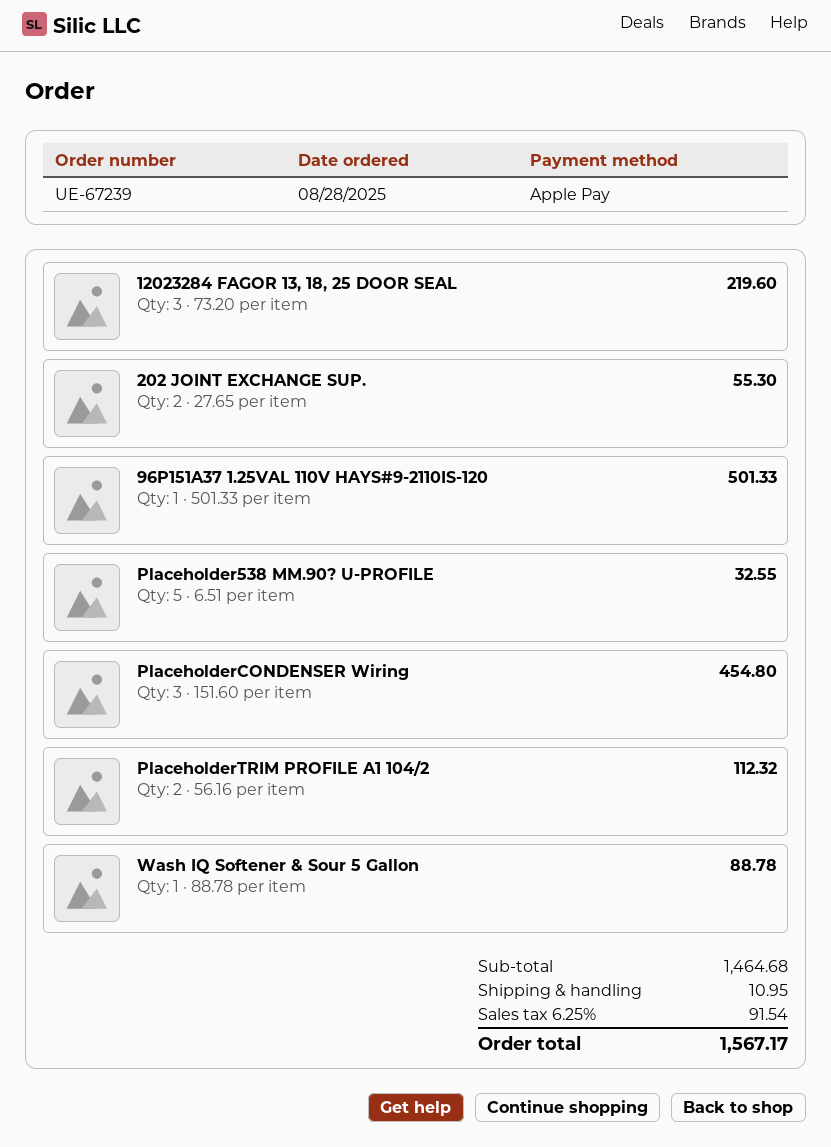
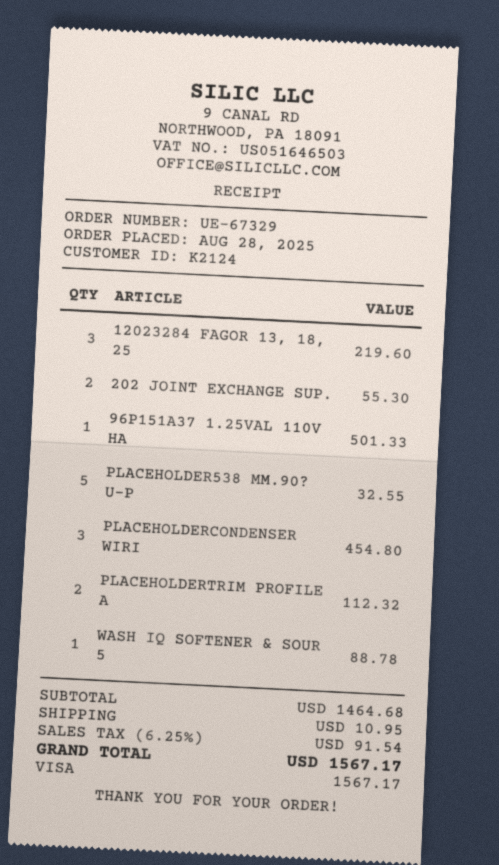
order number: UE-67239 -> UE-67329
payment method: Apple Pay -> Visa

